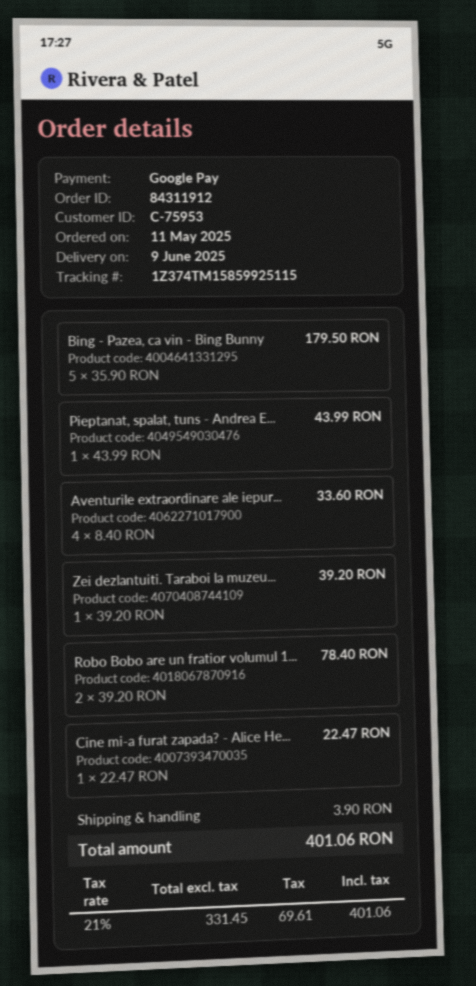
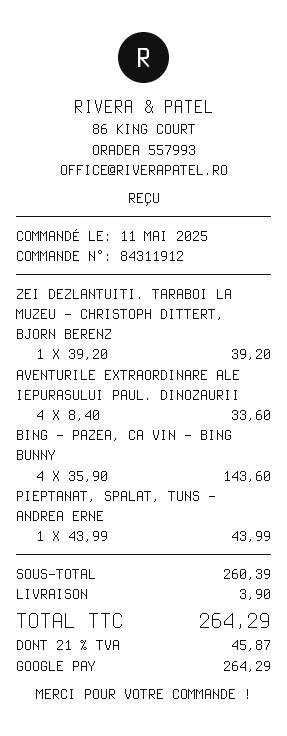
Bing - Pazea, ca vin - Bing Bunny: 5 x 35.90 = 179.50 -> 4 x 35.90 = 143.60
Robo Bobo are un fratior volumul 1...: 2 x 39.20 = 78.40 -> none
Cine mi-a furat zapada? - Alice He...: 1 x 22.47 = 22.47 -> none
tax: 21% = 69.61 -> 21% = 45.87
total: 401.06 -> 264.29

